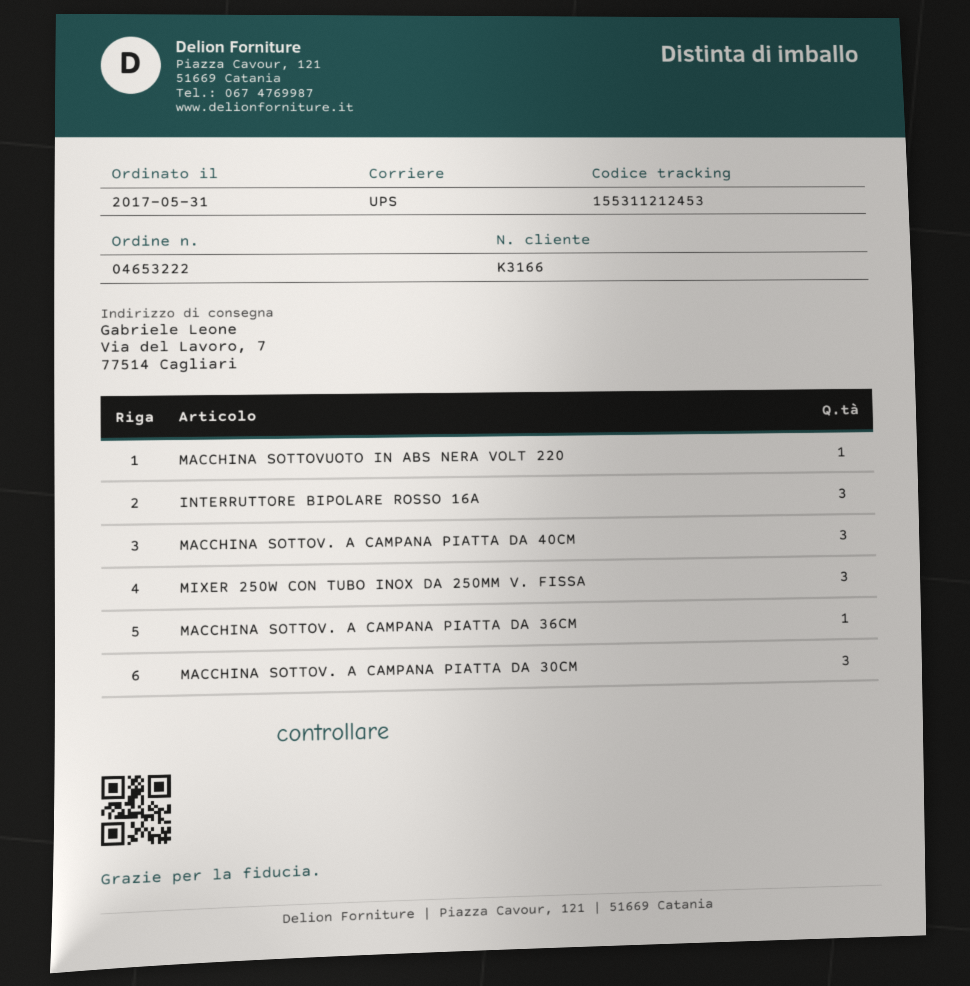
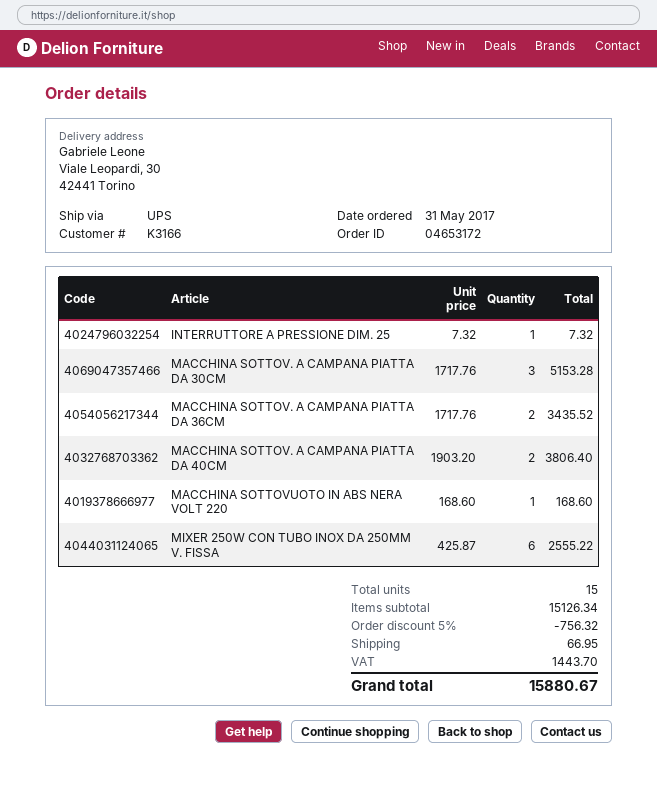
order number: 04653222 -> 04653172
ship to: Via del Lavoro, 7, 77514 Cagliari -> Viale Leopardi, 30, 42441 Torino
INTERRUTTORE BIPOLARE ROSSO 16A: 3 -> none
MACCHINA SOTTOV. A CAMPANA PIATTA DA 40CM: 3 -> 2
MIXER 250W CON TUBO INOX DA 250MM V. FISSA: 3 -> 6
MACCHINA SOTTOV. A CAMPANA PIATTA DA 36CM: 1 -> 2
INTERRUTTORE A PRESSIONE DIM. 25: none -> 1

